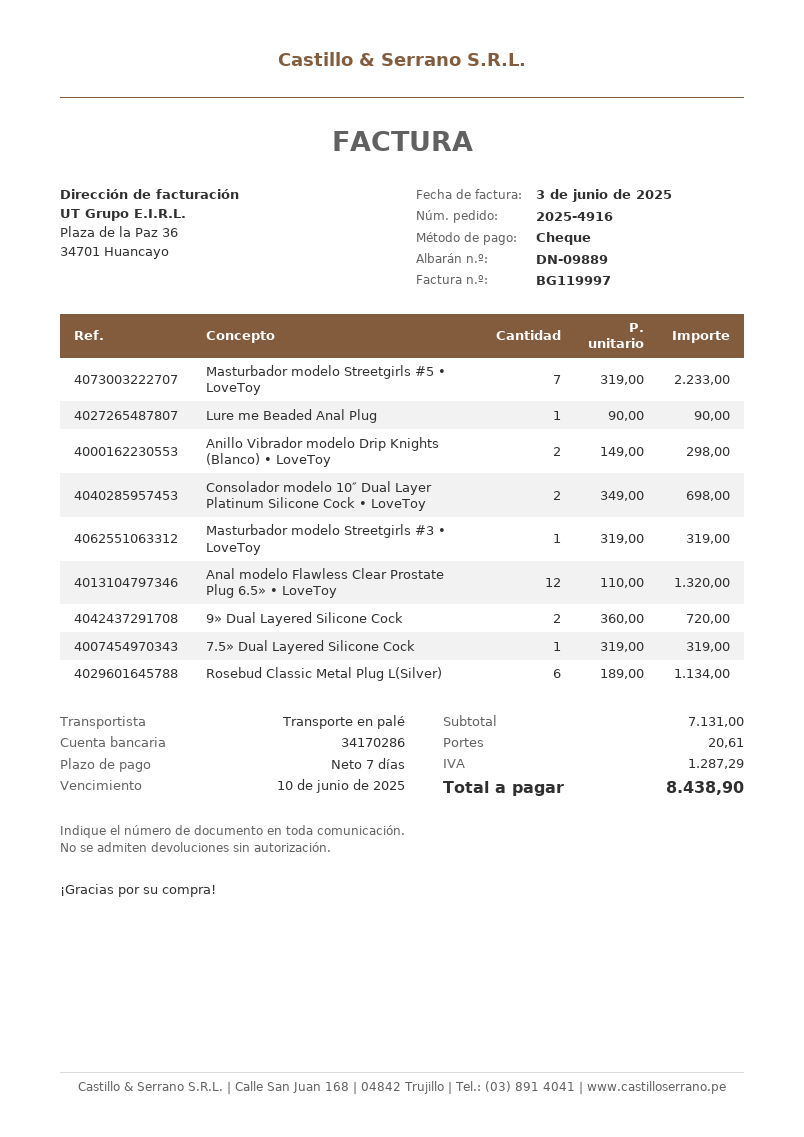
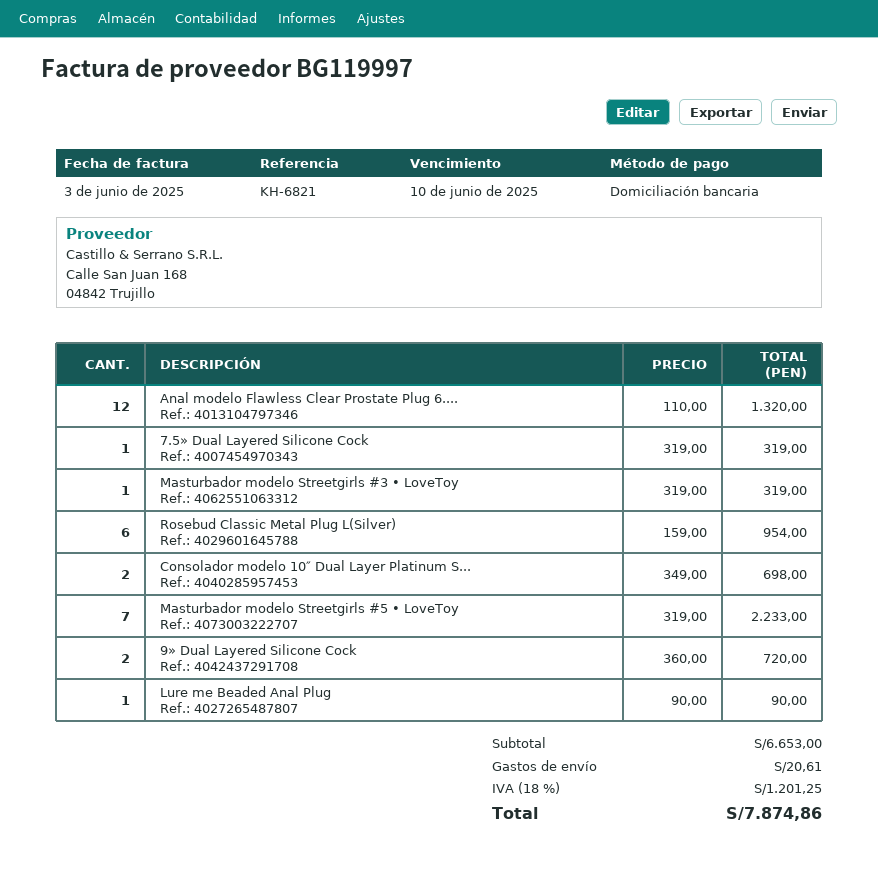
payment method: cheque -> direct debit
Anillo Vibrador modelo Drip Knights (Blanco) • LoveToy: 2 x 149.00 = 298.00 -> none
Rosebud Classic Metal Plug L(Silver): 6 x 189.00 = 1134.00 -> 6 x 159.00 = 954.00
subtotal: 7131.00 -> 6653.00
tax: 1287.29 -> 1201.25
total: 8438.90 -> 7874.86

